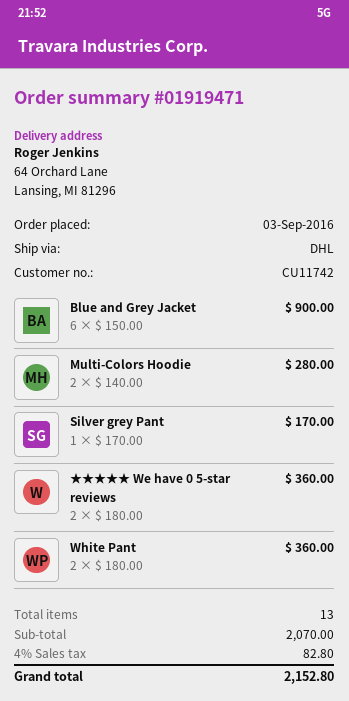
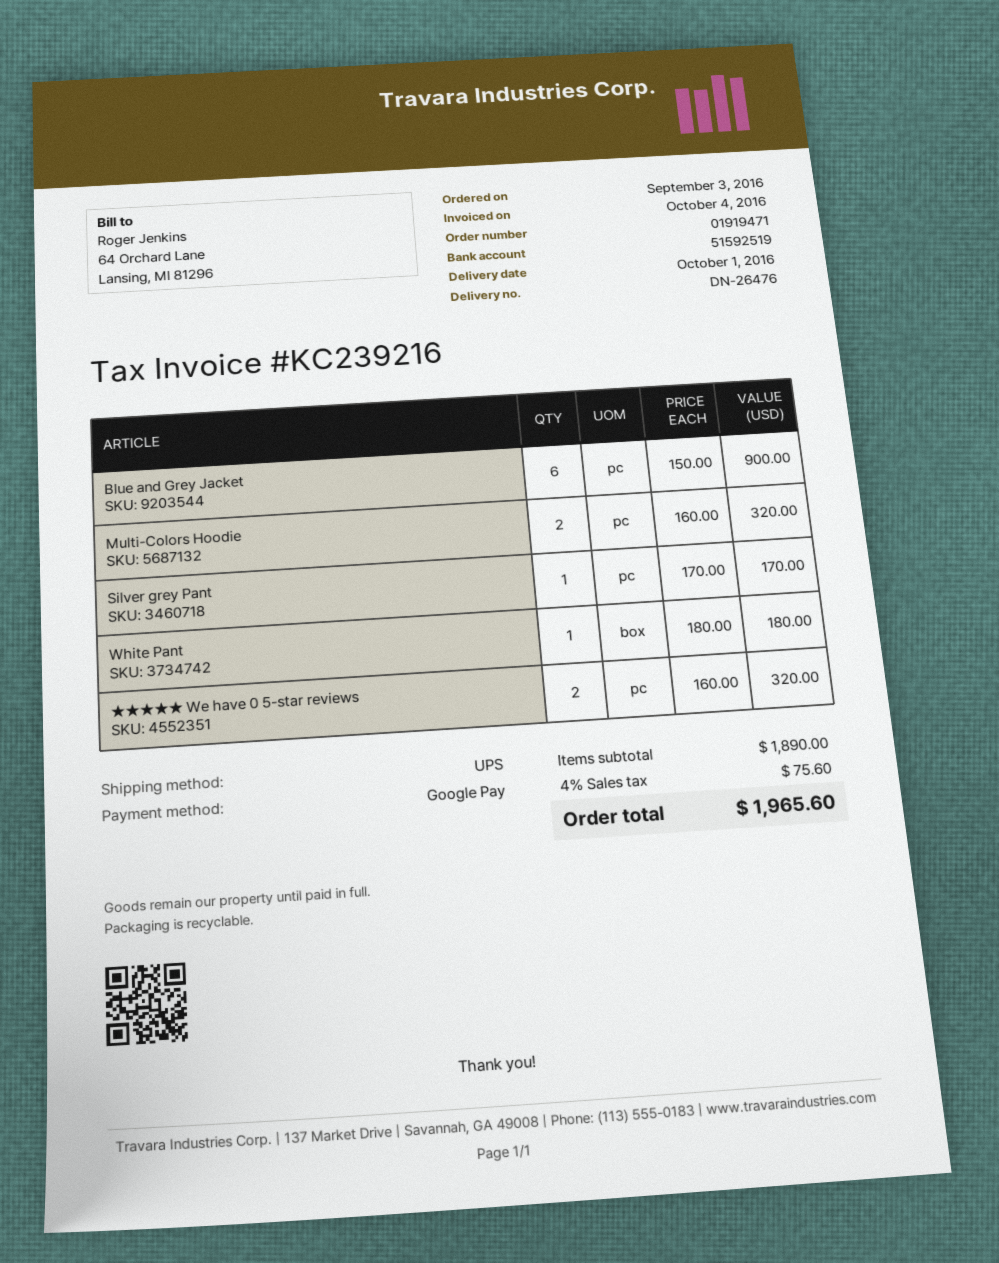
shipping method: DHL -> UPS
Multi-Colors Hoodie: 2 x 140.00 = 280.00 -> 2 x 160.00 = 320.00
★★★★★ We have 0 5-star reviews: 2 x 180.00 = 360.00 -> 2 x 160.00 = 320.00
White Pant: 2 x 180.00 = 360.00 -> 1 x 180.00 = 180.00
subtotal: 2070.00 -> 1890.00
tax: 4% = 82.80 -> 4% = 75.60
total: 2152.80 -> 1965.60

